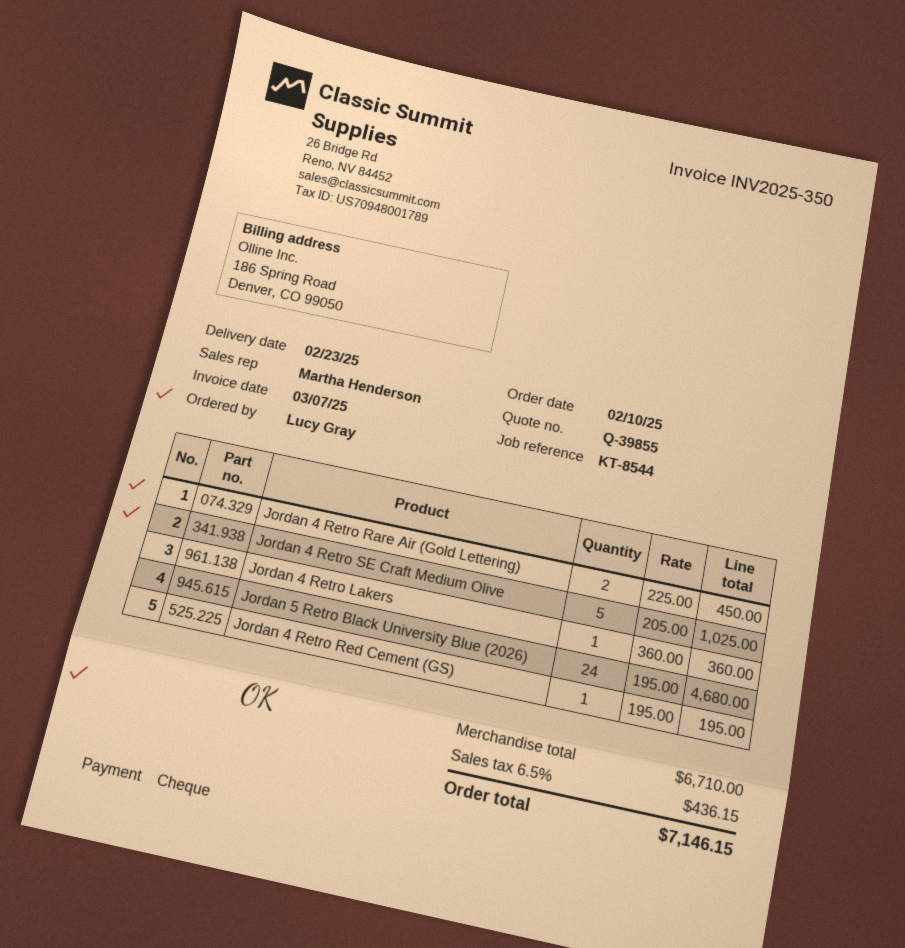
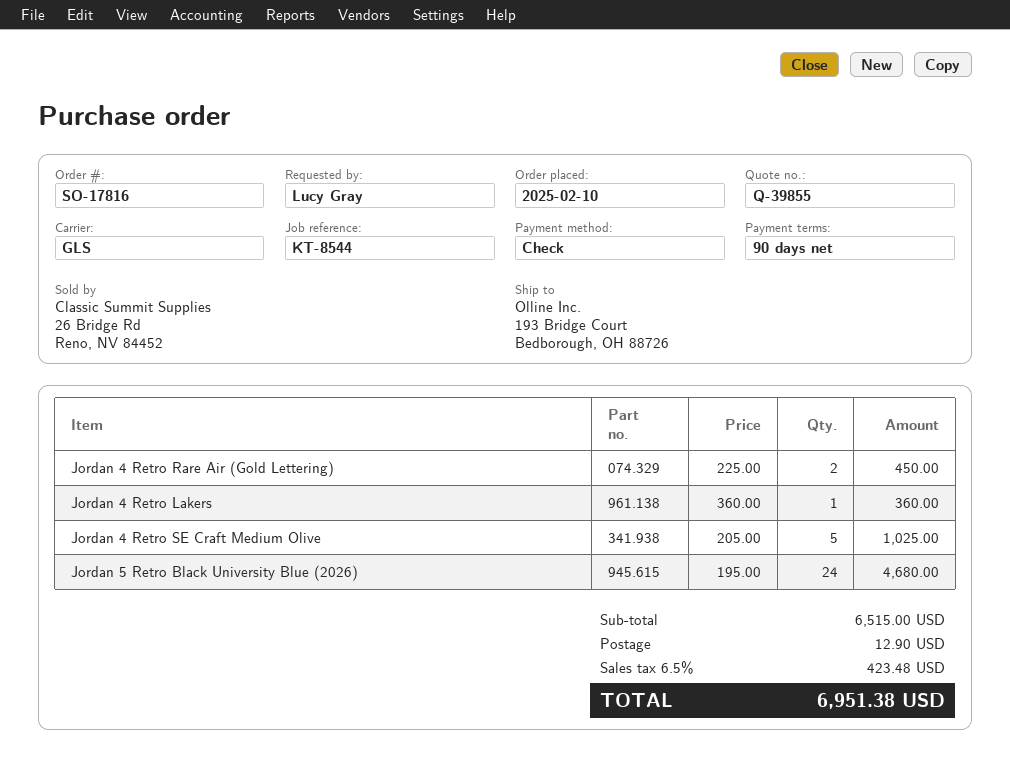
Jordan 4 Retro Red Cement (GS): 1 x 195.00 = 195.00 -> none
subtotal: 6710.00 -> 6515.00
shipping: none -> 12.90
tax: 6.5% = 436.15 -> 6.5% = 423.48
total: 7146.15 -> 6951.38

